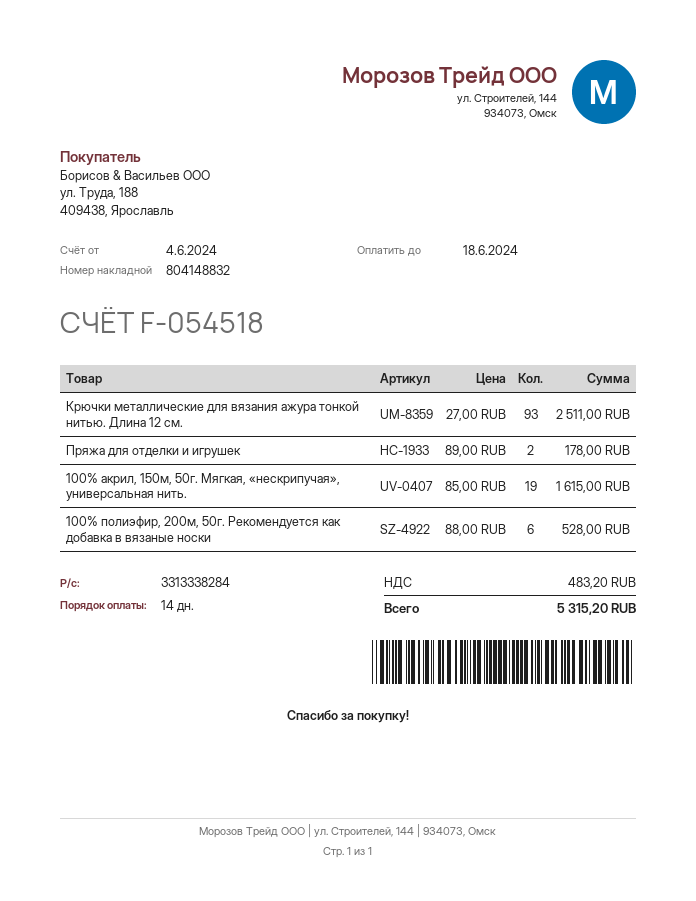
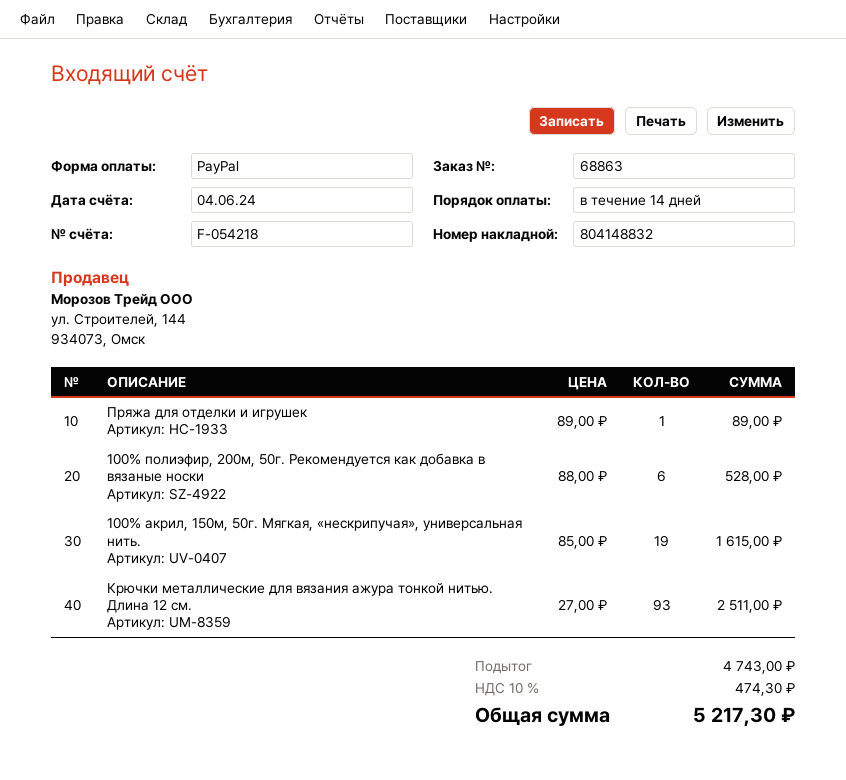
invoice number: F-054518 -> F-054218
Пряжа для отделки и игрушек: 2 x 89.00 = 178.00 -> 1 x 89.00 = 89.00
tax: 483.20 -> 474.30
total: 5315.20 -> 5217.30

